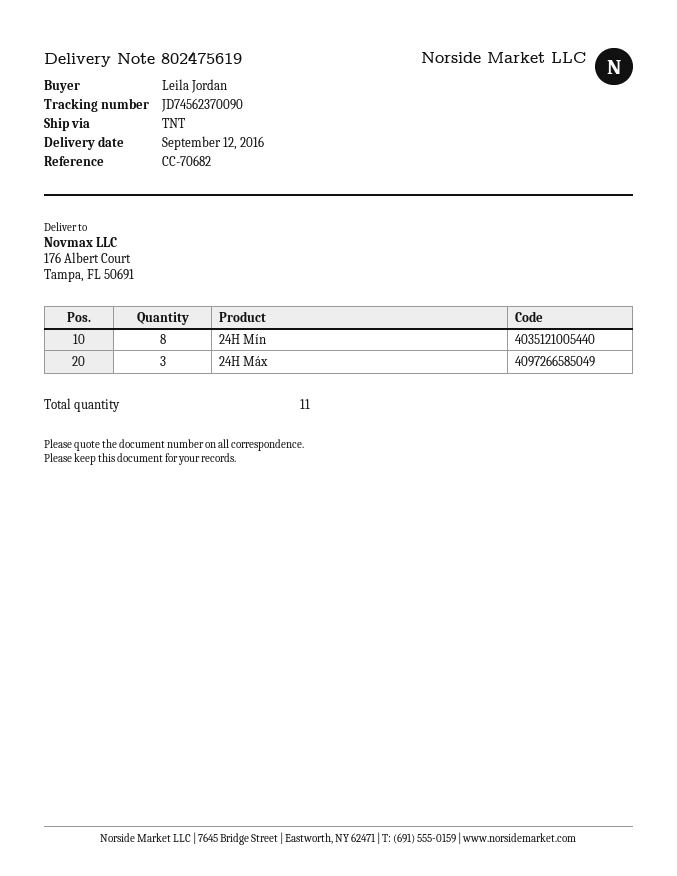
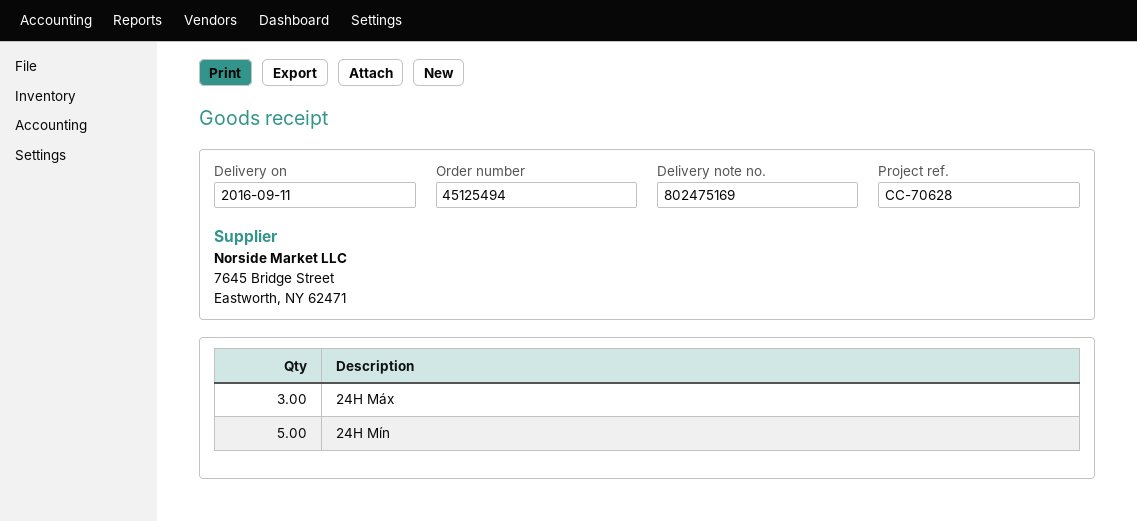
delivery note number: 802475619 -> 802475169
delivery date: 2016-09-12 -> 2016-09-11
reference: CC-70682 -> CC-70628
24H Mín: 8 -> 5

